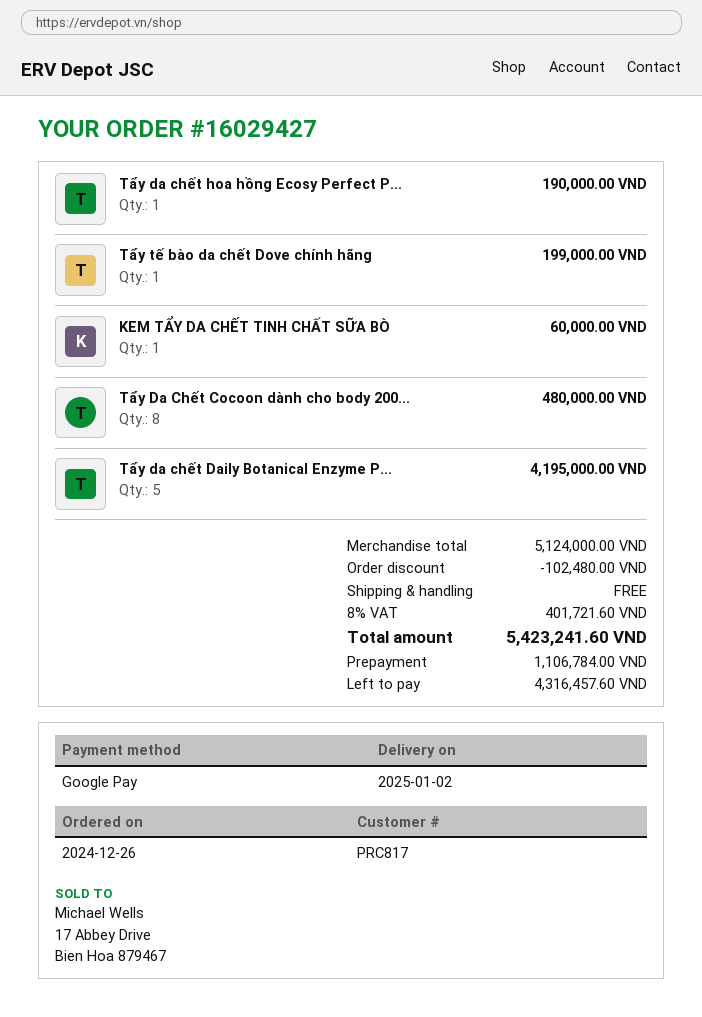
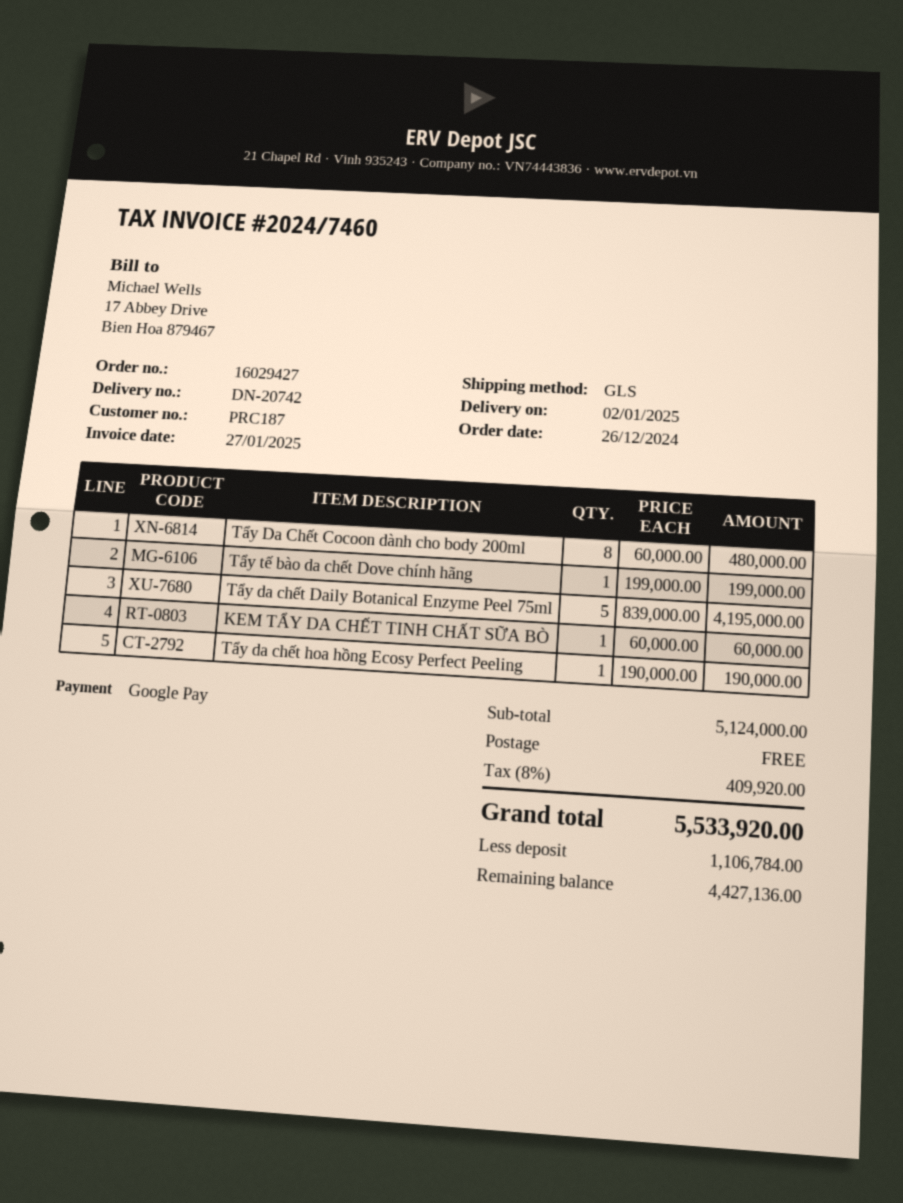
customer number: PRC817 -> PRC187
discount: 102480.00 -> none
tax: 8% = 401721.60 -> 8% = 409920.00
total: 5423241.60 -> 5533920.00
balance: 4316457.60 -> 4427136.00

